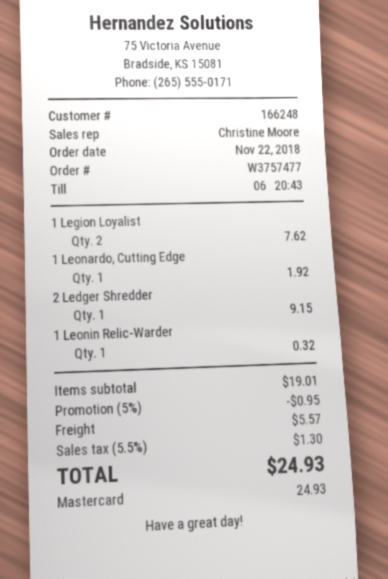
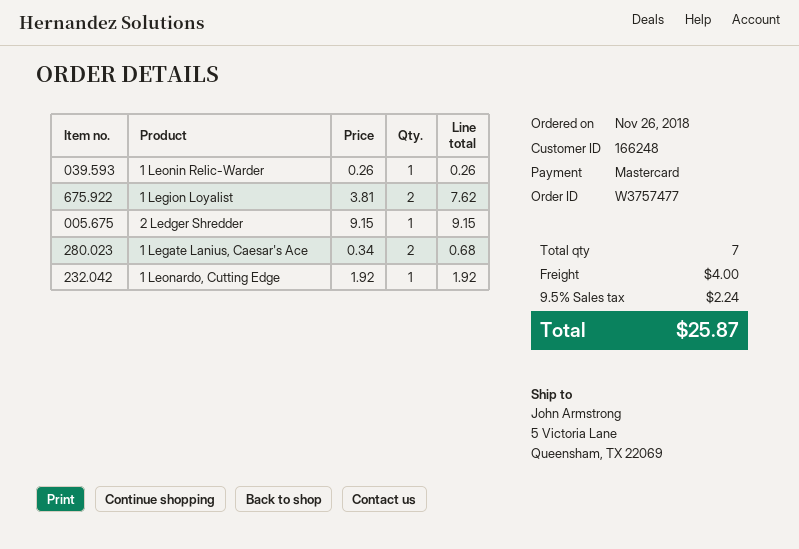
order date: 2018-11-22 -> 2018-11-26
1 Leonin Relic-Warder: 1 for 0.32 -> 1 for 0.26
1 Legate Lanius, Caesar's Ace: none -> 2 for 0.68
discount: 5% = 0.95 -> none
shipping: 5.57 -> 4.00
tax: 5.5% = 1.30 -> 9.5% = 2.24
total: 24.93 -> 25.87

